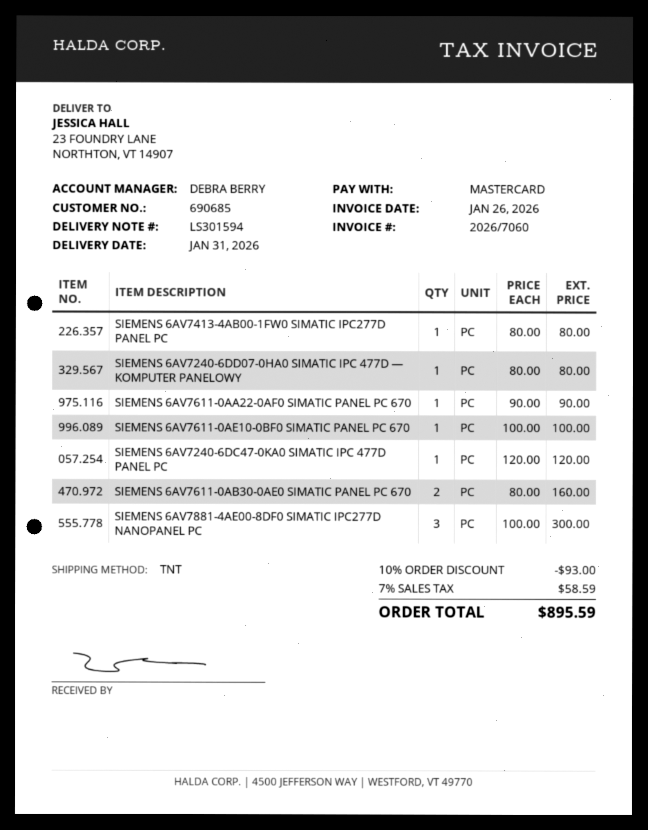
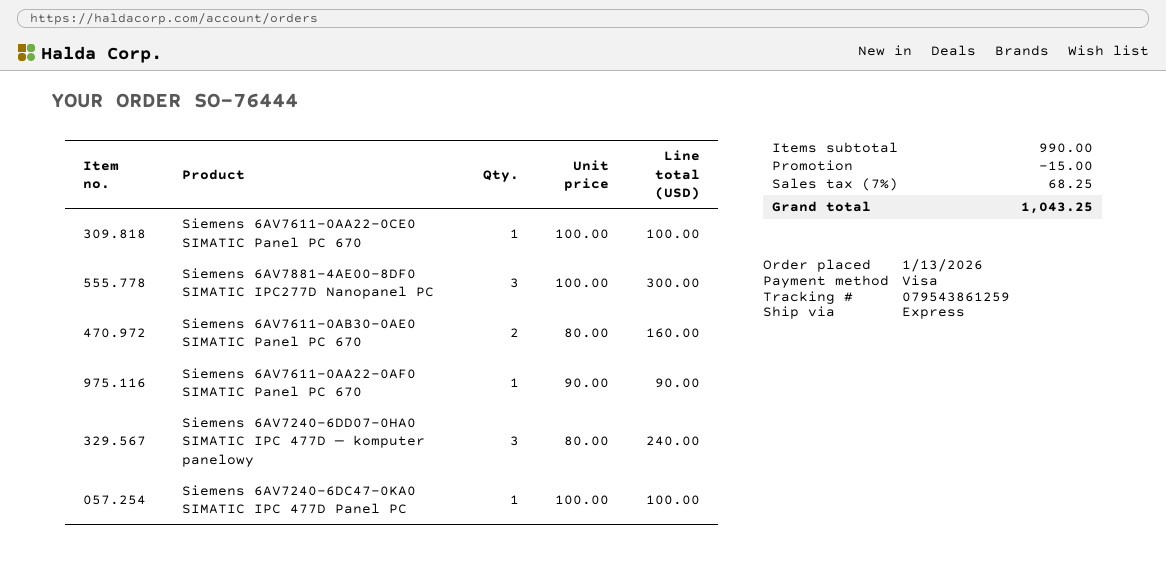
payment method: Mastercard -> Visa
shipping method: TNT -> express
SIEMENS 6AV7413-4AB00-1FW0 SIMATIC IPC277D PANEL PC: 1 x 80.00 = 80.00 -> none
SIEMENS 6AV7240-6DD07-0HA0 SIMATIC IPC 477D — KOMPUTER PANELOWY: 1 x 80.00 = 80.00 -> 3 x 80.00 = 240.00
SIEMENS 6AV7611-0AE10-0BF0 SIMATIC PANEL PC 670: 1 x 100.00 = 100.00 -> none
SIEMENS 6AV7240-6DC47-0KA0 SIMATIC IPC 477D PANEL PC: 1 x 120.00 = 120.00 -> 1 x 100.00 = 100.00
Siemens 6AV7611-0AA22-0CE0 SIMATIC Panel PC 670: none -> 1 x 100.00 = 100.00
discount: 93.00 -> 15.00
tax: 7% = 58.59 -> 7% = 68.25
total: 895.59 -> 1043.25

